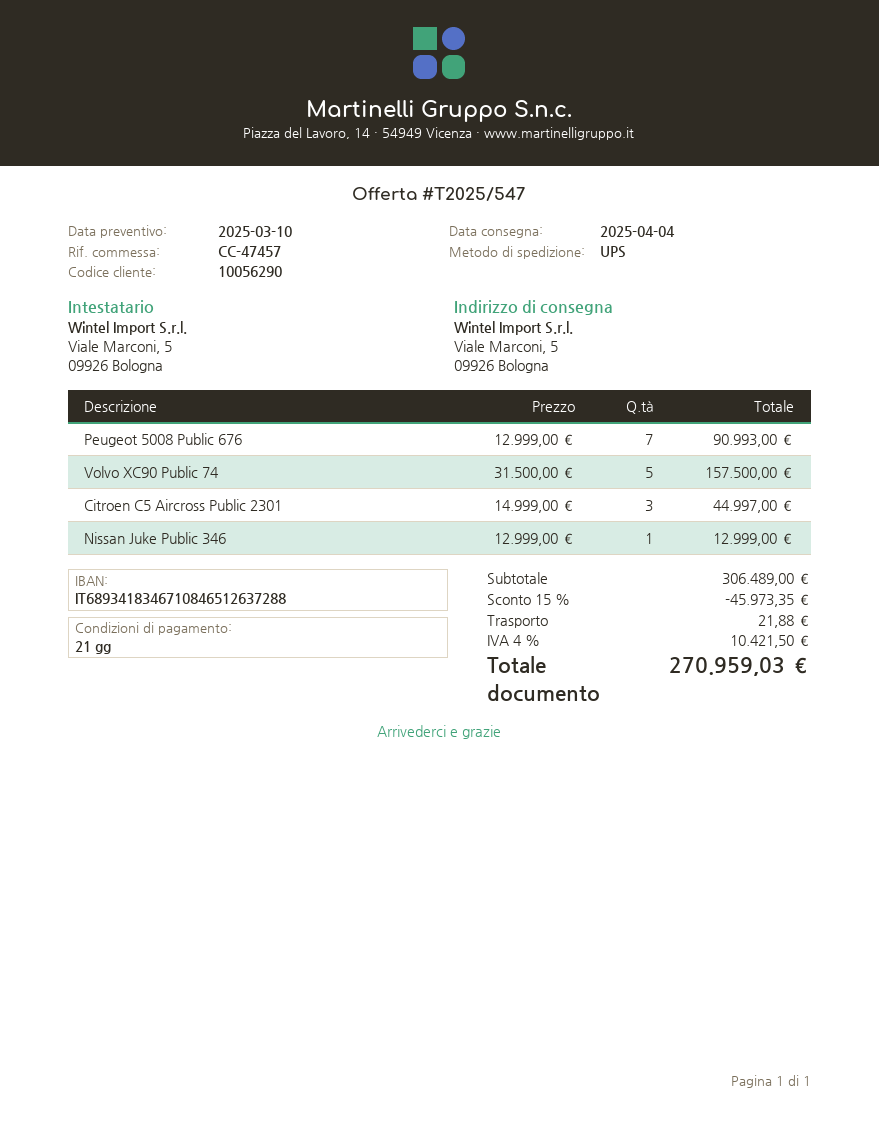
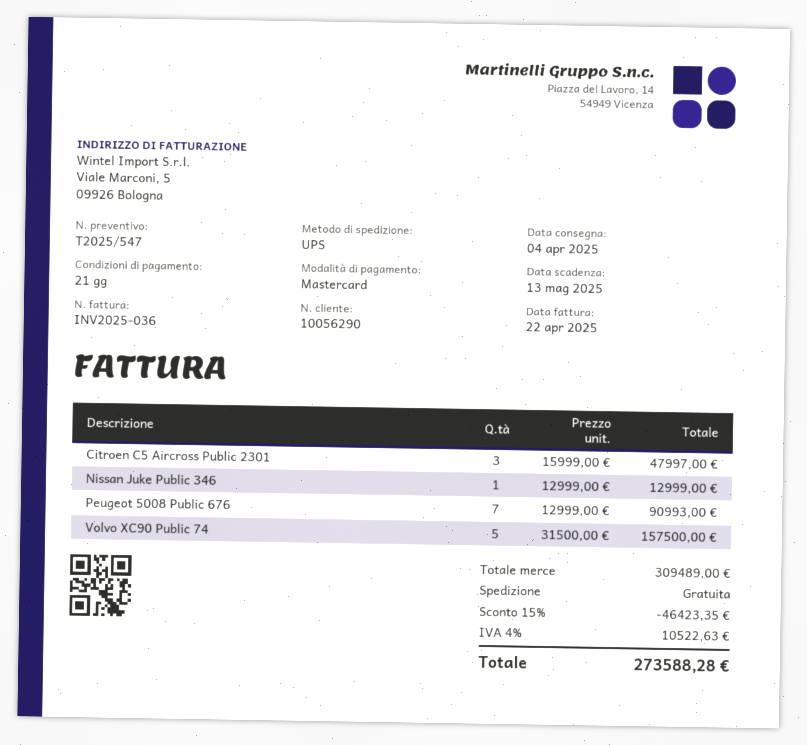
Citroen C5 Aircross Public 2301: 3 x 14999.00 = 44997.00 -> 3 x 15999.00 = 47997.00
subtotal: 306489.00 -> 309489.00
discount: 15% = 45973.35 -> 15% = 46423.35
shipping: 21.88 -> 0.00
tax: 4% = 10421.50 -> 4% = 10522.63
total: 270959.03 -> 273588.28

